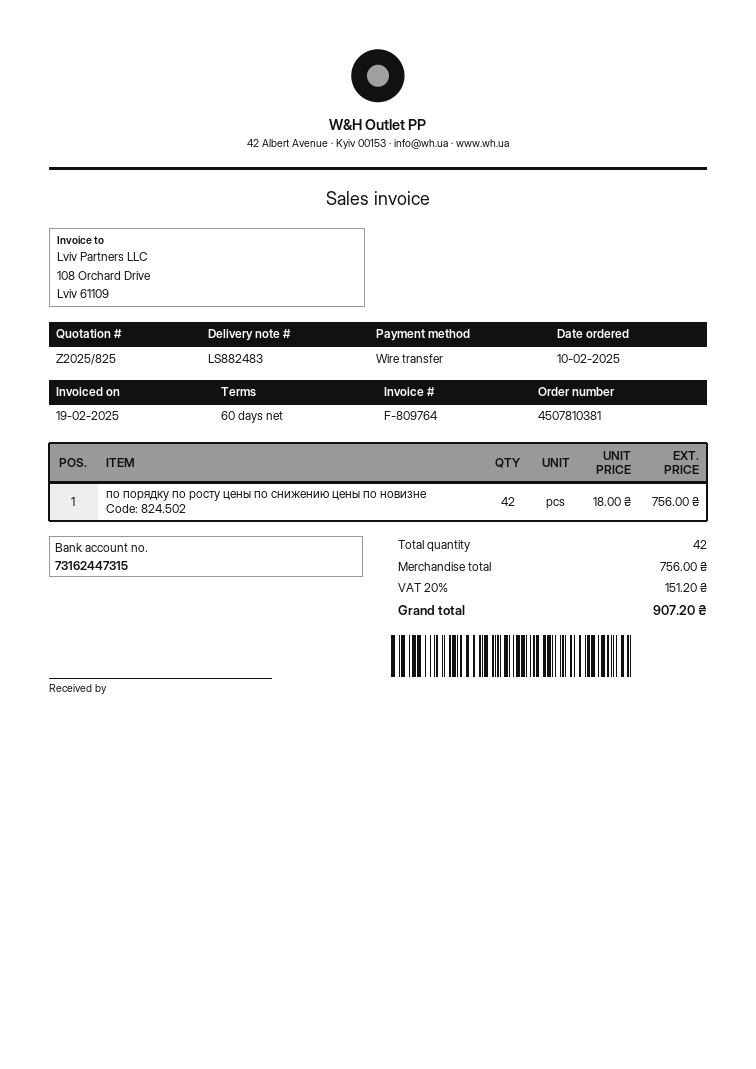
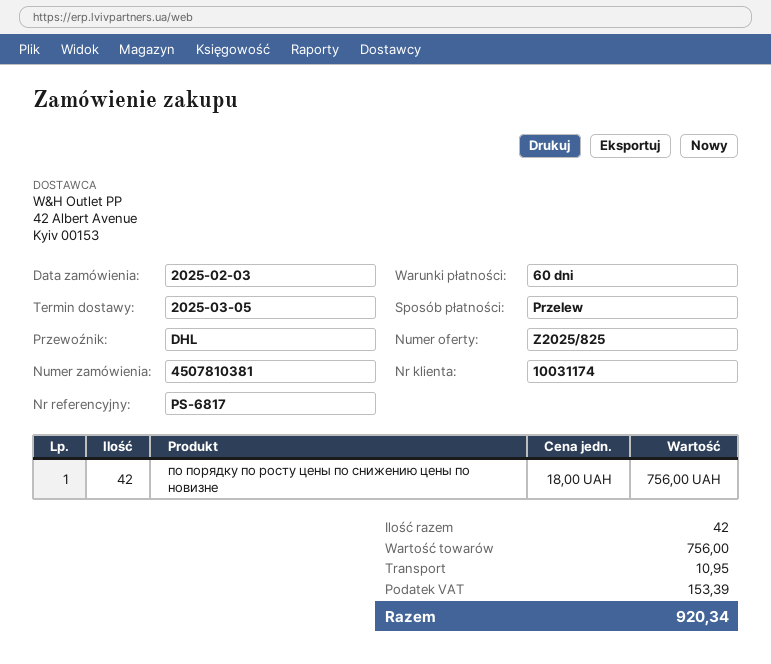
order date: 2025-02-10 -> 2025-02-03
shipping: none -> 10.95
tax: 151.20 -> 153.39
total: 907.20 -> 920.34

